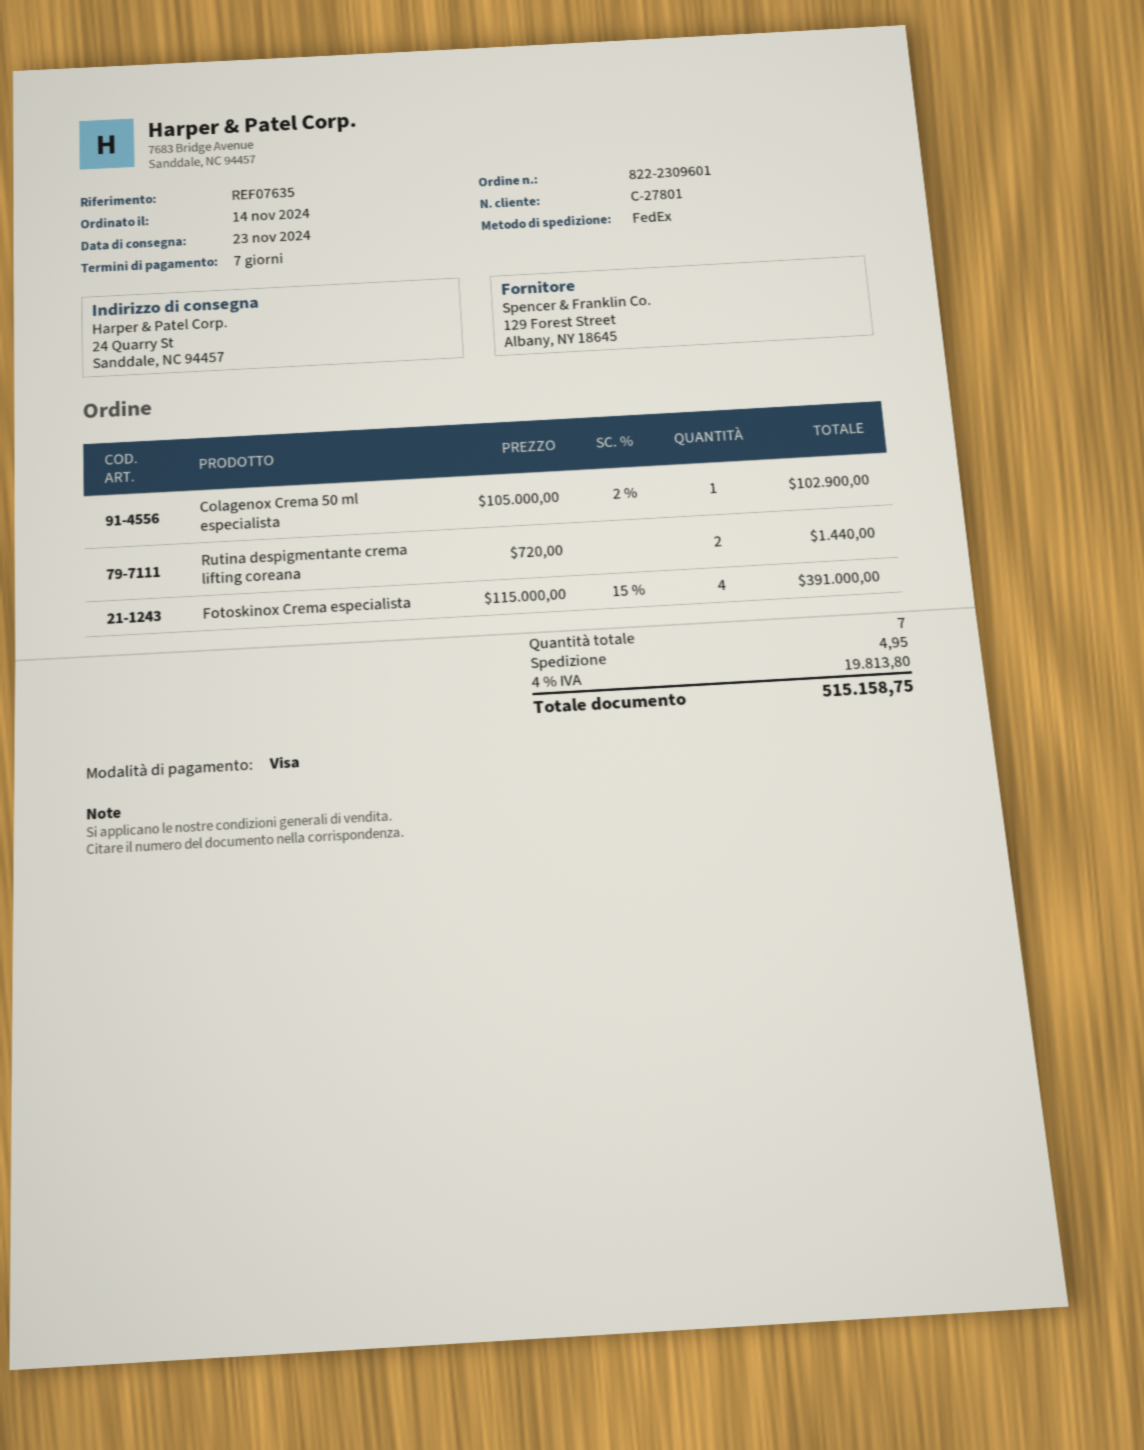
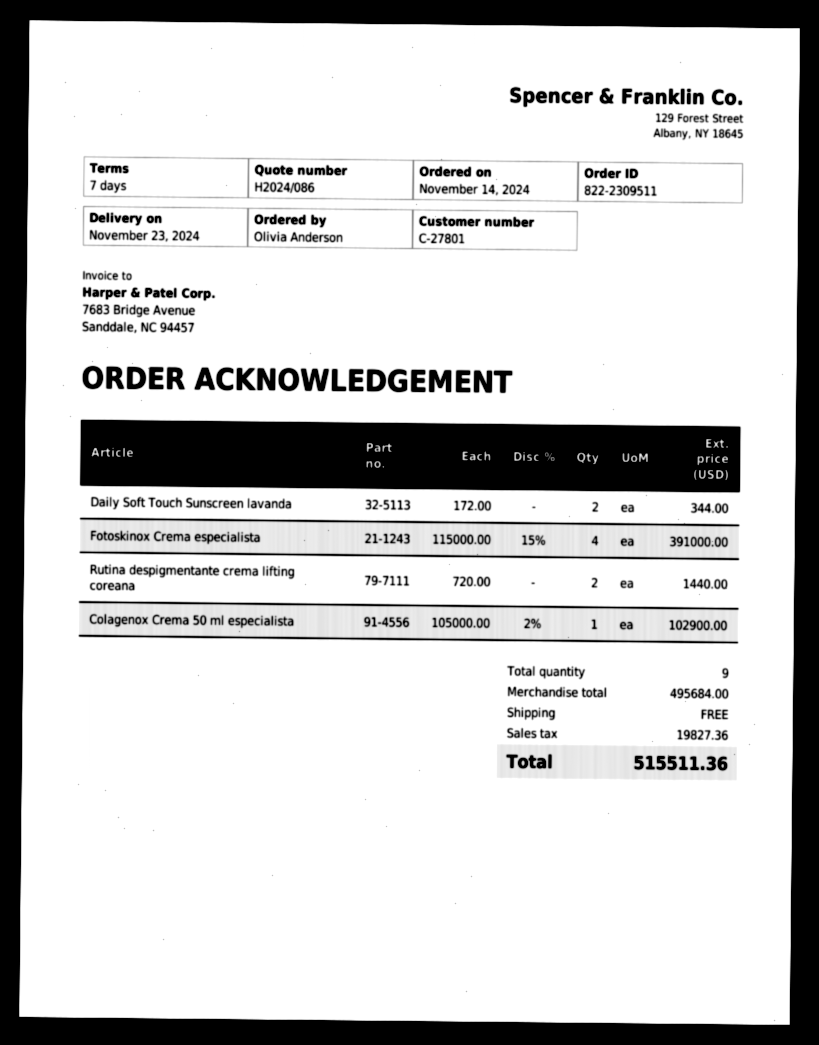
order number: 822-2309601 -> 822-2309511
Daily Soft Touch Sunscreen lavanda: none -> 2 x 172.00 = 344.00
total quantity: 7 -> 9
shipping: 4.95 -> 0.00
tax: 19813.80 -> 19827.36
total: 515158.75 -> 515511.36

